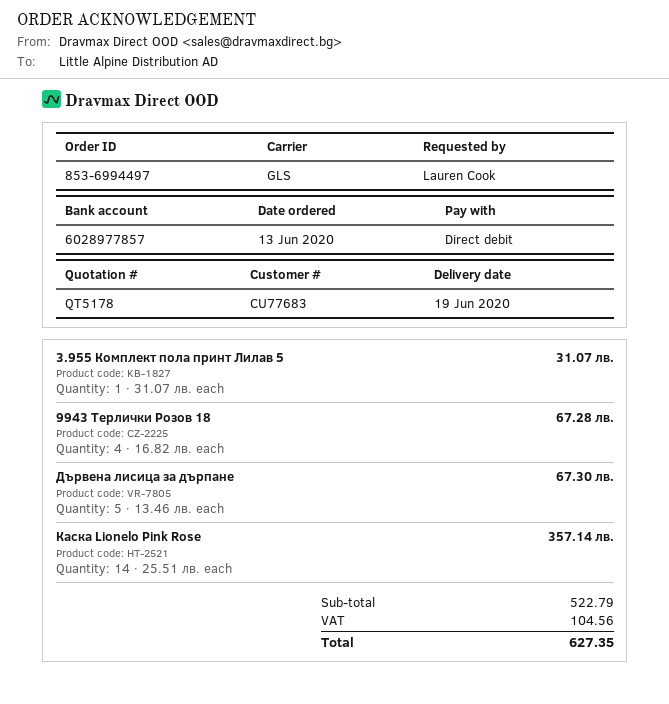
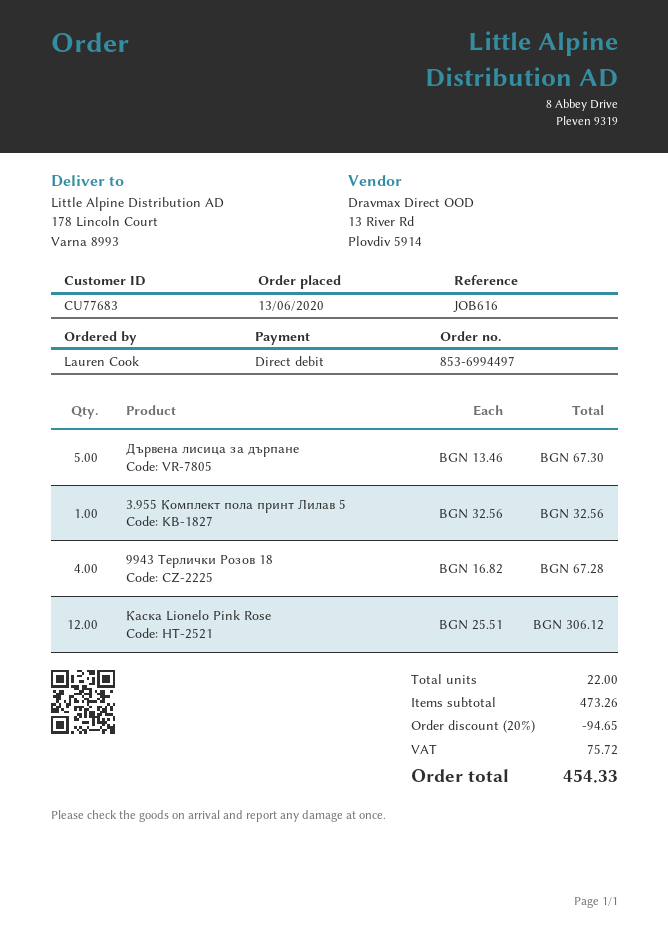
3.955 Комплект пола принт Лилав 5: 1 x 31.07 = 31.07 -> 1 x 32.56 = 32.56
Каска Lionelo Pink Rose: 14 x 25.51 = 357.14 -> 12 x 25.51 = 306.12
subtotal: 522.79 -> 473.26
discount: none -> 20% = 94.65
tax: 104.56 -> 75.72
total: 627.35 -> 454.33

